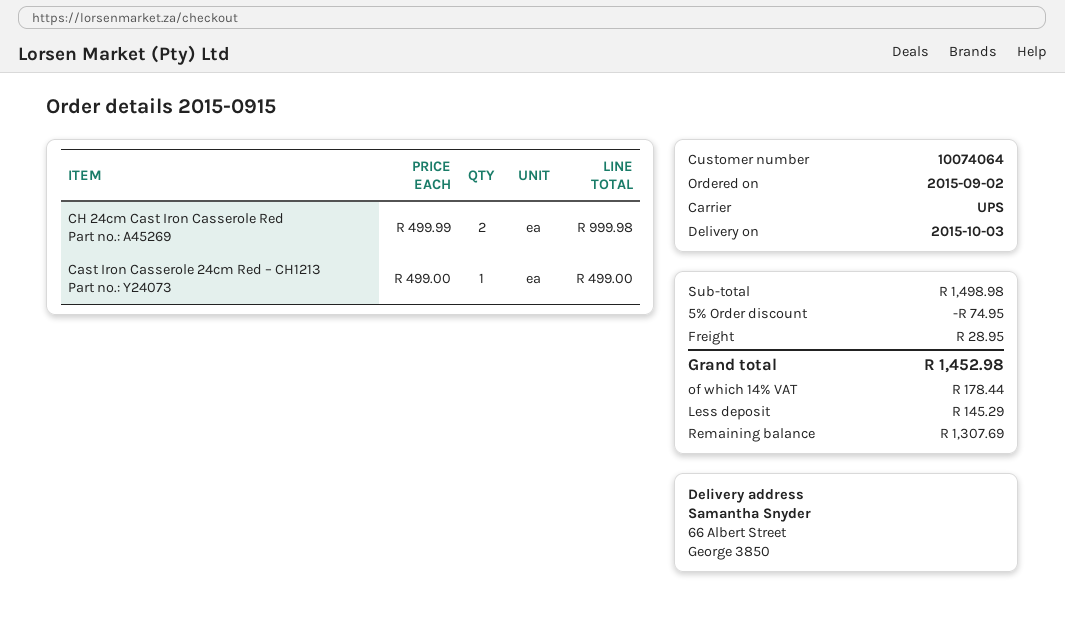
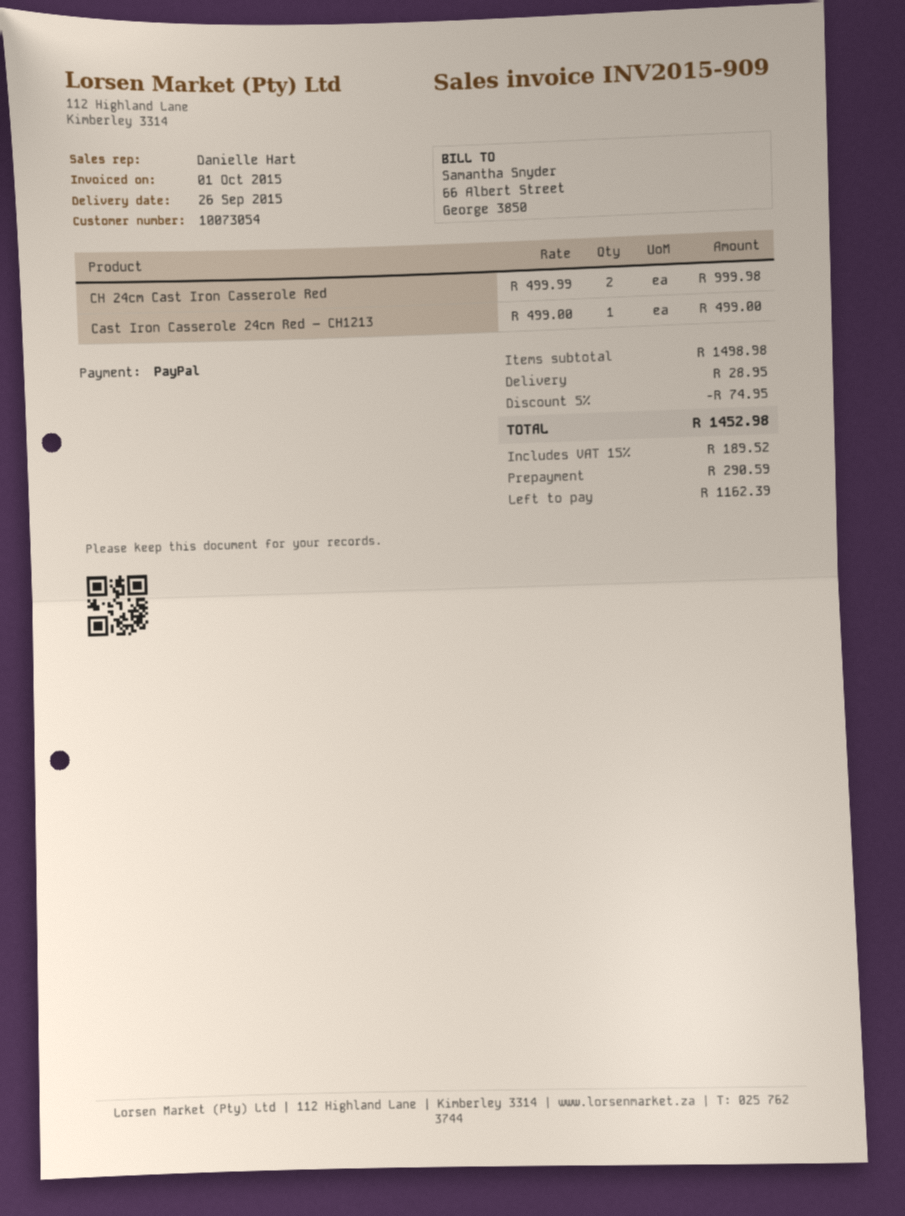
delivery date: 2015-10-03 -> 2015-09-26
customer number: 10074064 -> 10073054
tax: 14% = 178.44 -> 15% = 189.52
deposit: 145.29 -> 290.59
balance: 1307.69 -> 1162.39

